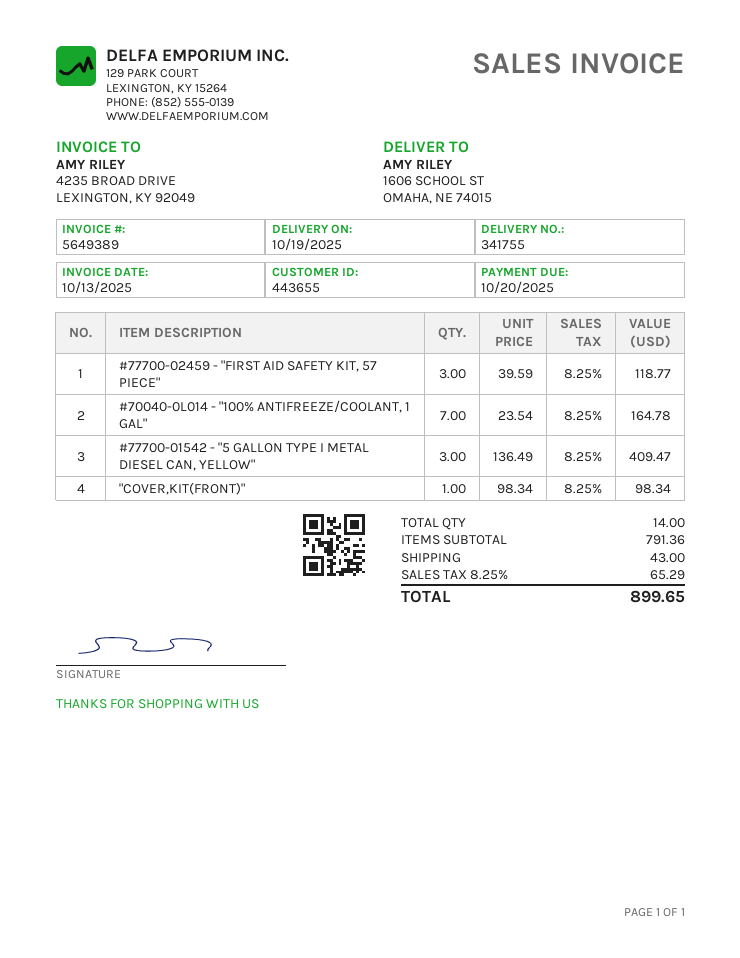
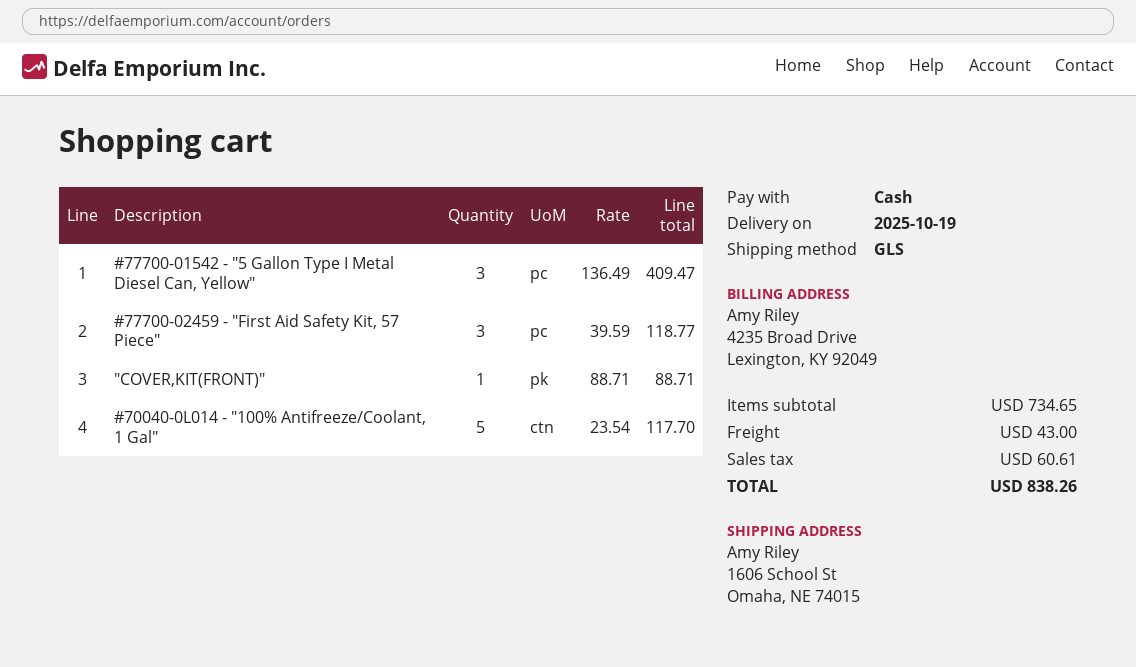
#70040-0L014 - "100% ANTIFREEZE/COOLANT, 1 GAL": 7 x 23.54 = 164.78 -> 5 x 23.54 = 117.70
"COVER,KIT(FRONT)": 1 x 98.34 = 98.34 -> 1 x 88.71 = 88.71
subtotal: 791.36 -> 734.65
tax: 65.29 -> 60.61
total: 899.65 -> 838.26

